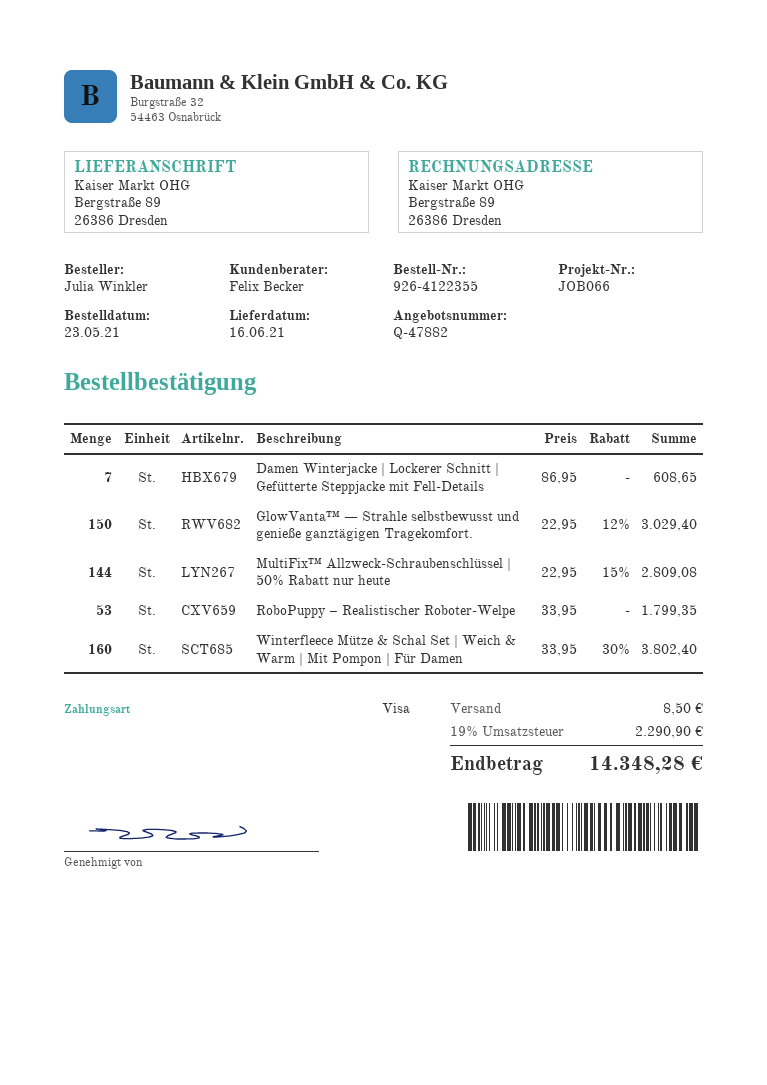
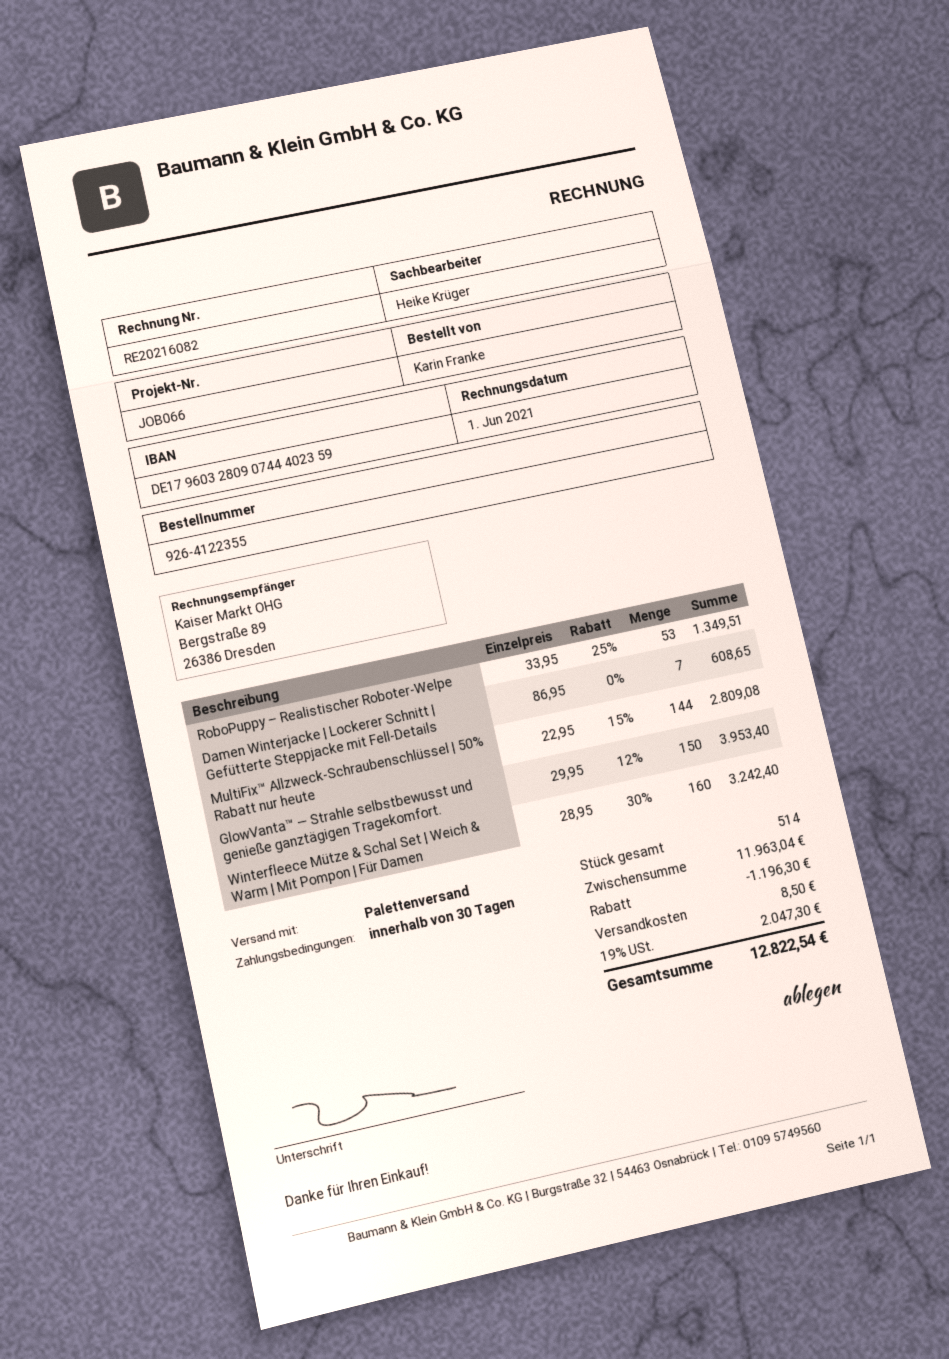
ordered by: Julia Winkler -> Karin Franke
sales rep: Felix Becker -> Heike Krüger
GlowVanta™ — Strahle selbstbewusst und genieße ganztägigen Tragekomfort.: 150 x 22.95 - 12% = 3029.40 -> 150 x 29.95 - 12% = 3953.40
RoboPuppy – Realistischer Roboter-Welpe: 53 x 33.95 = 1799.35 -> 53 x 33.95 - 25% = 1349.51
Winterfleece Mütze & Schal Set | Weich & Warm | Mit Pompon | Für Damen: 160 x 33.95 - 30% = 3802.40 -> 160 x 28.95 - 30% = 3242.40
discount: none -> 1196.30
tax: 19% = 2290.90 -> 19% = 2047.30
total: 14348.28 -> 12822.54

